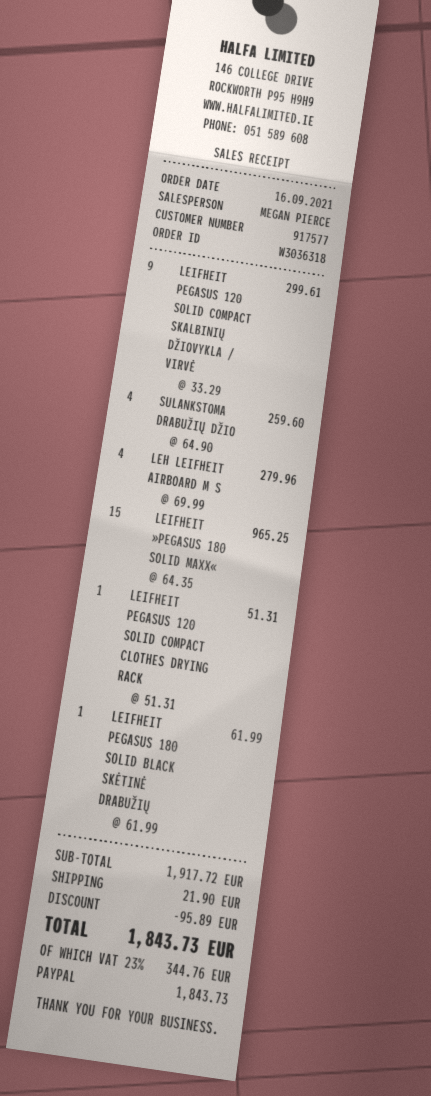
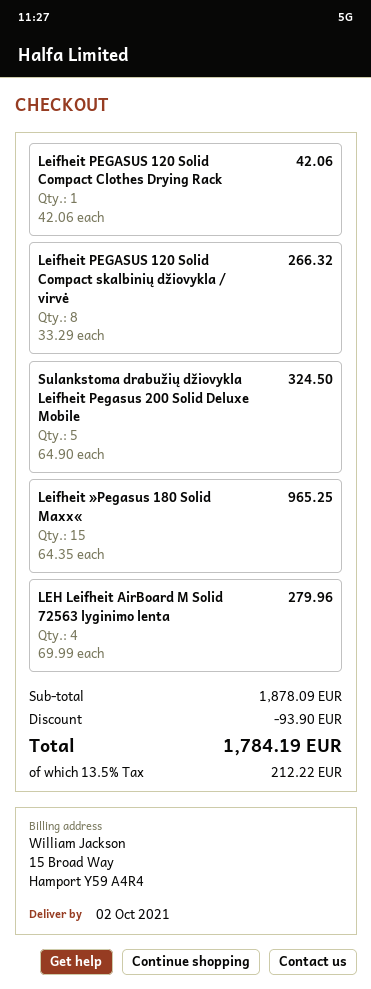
LEIFHEIT PEGASUS 120 SOLID COMPACT SKALBINIŲ DŽIOVYKLA / VIRVĖ: 9 x 33.29 = 299.61 -> 8 x 33.29 = 266.32
SULANKSTOMA DRABUŽIŲ DŽIO: 4 x 64.90 = 259.60 -> 5 x 64.90 = 324.50
LEIFHEIT PEGASUS 120 SOLID COMPACT CLOTHES DRYING RACK: 1 x 51.31 = 51.31 -> 1 x 42.06 = 42.06
LEIFHEIT PEGASUS 180 SOLID BLACK SKĖTINĖ DRABUŽIŲ: 1 x 61.99 = 61.99 -> none
subtotal: 1917.72 -> 1878.09
discount: 95.89 -> 93.90
shipping: 21.90 -> none
tax: 23% = 344.76 -> 13.5% = 212.22
total: 1843.73 -> 1784.19

